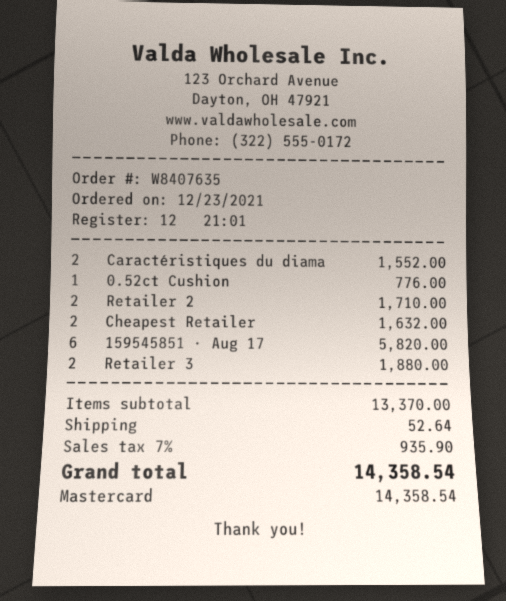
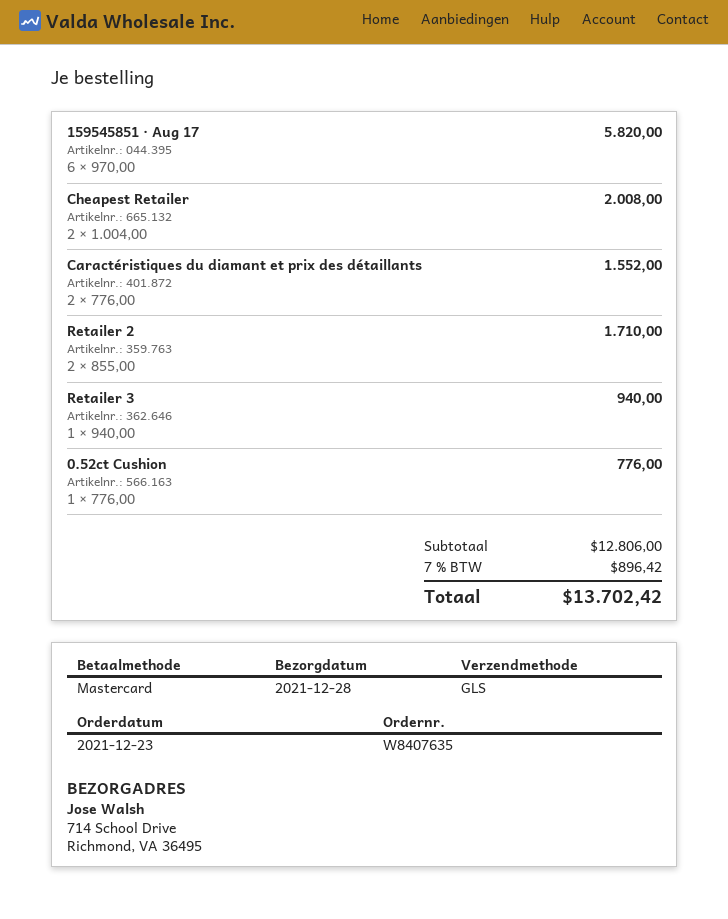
Cheapest Retailer: 2 for 1632.00 -> 2 for 2008.00
Retailer 3: 2 for 1880.00 -> 1 for 940.00
subtotal: 13370.00 -> 12806.00
shipping: 52.64 -> none
tax: 7% = 935.90 -> 7% = 896.42
total: 14358.54 -> 13702.42

